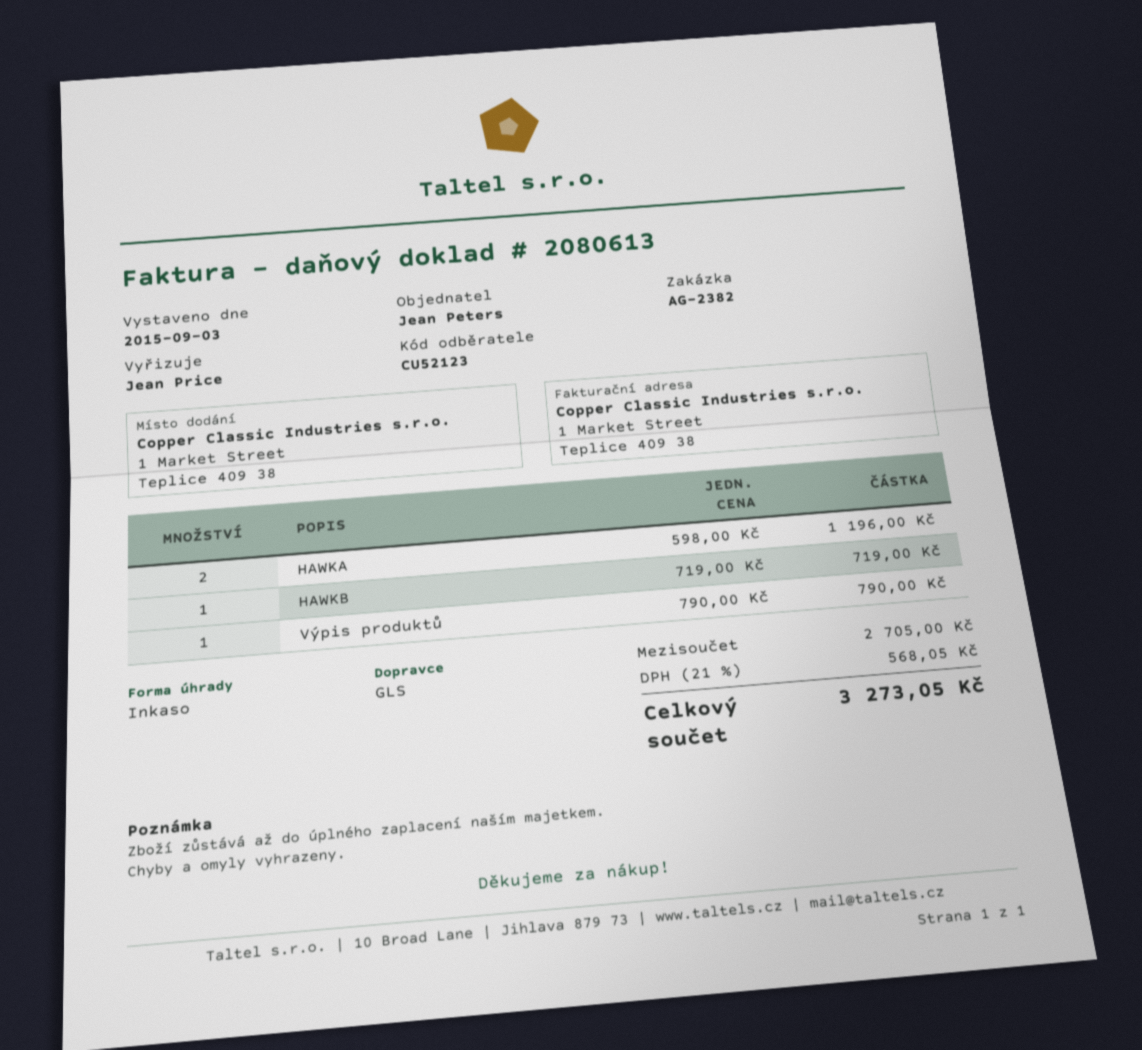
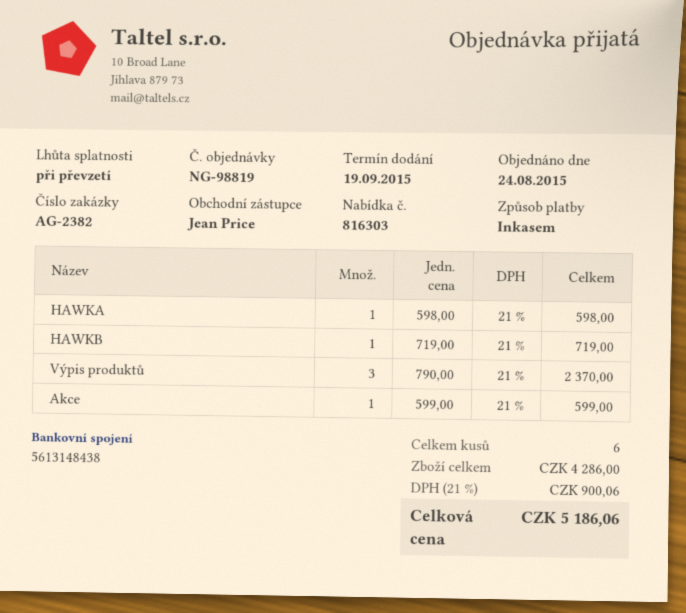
HAWKA: 2 x 598.00 = 1196.00 -> 1 x 598.00 = 598.00
Výpis produktů: 1 x 790.00 = 790.00 -> 3 x 790.00 = 2370.00
Akce: none -> 1 x 599.00 = 599.00
subtotal: 2705.00 -> 4286.00
tax: 21% = 568.05 -> 21% = 900.06
total: 3273.05 -> 5186.06

